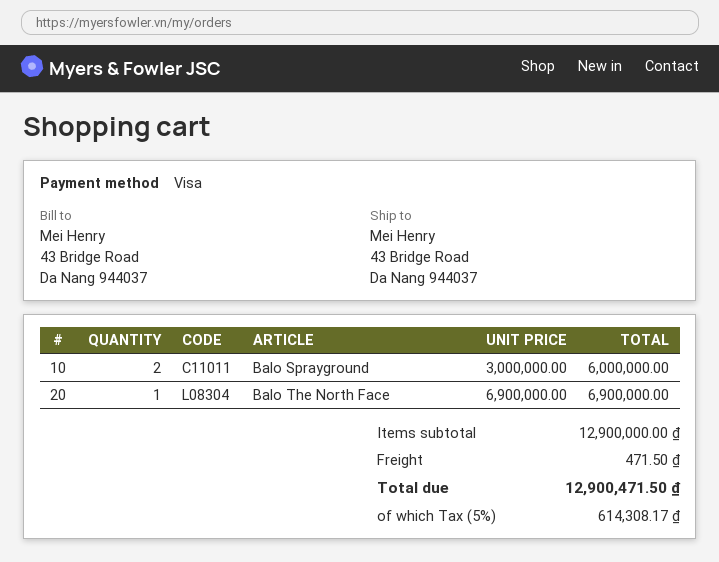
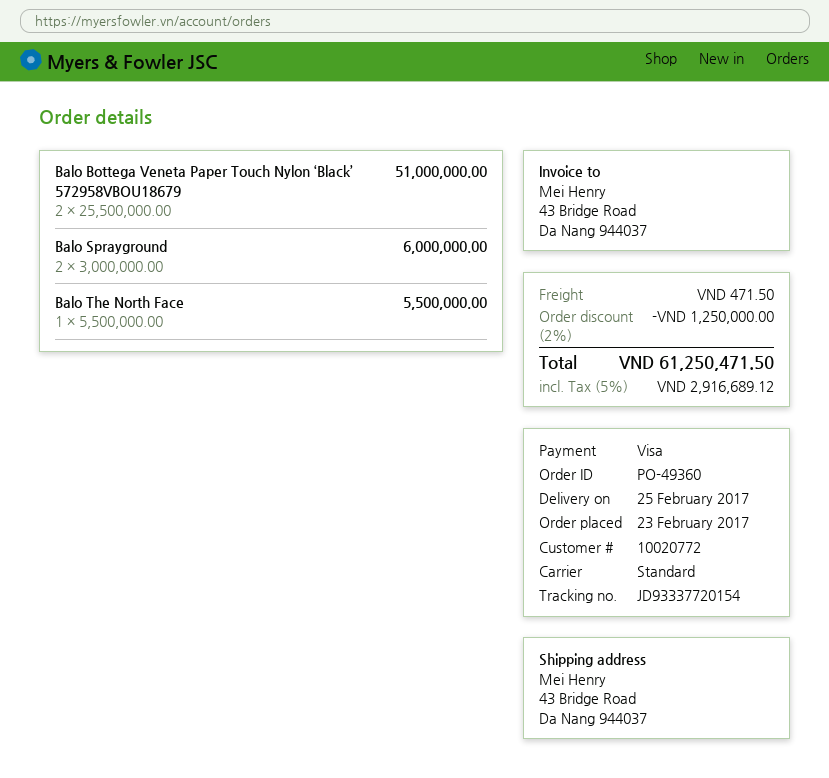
Balo The North Face: 1 x 6900000.00 = 6900000.00 -> 1 x 5500000.00 = 5500000.00
Balo Bottega Veneta Paper Touch Nylon ‘Black’ 572958VBOU18679: none -> 2 x 25500000.00 = 51000000.00
discount: none -> 2% = 1250000.00
tax: 5% = 614308.17 -> 5% = 2916689.12
total: 12900471.50 -> 61250471.50

